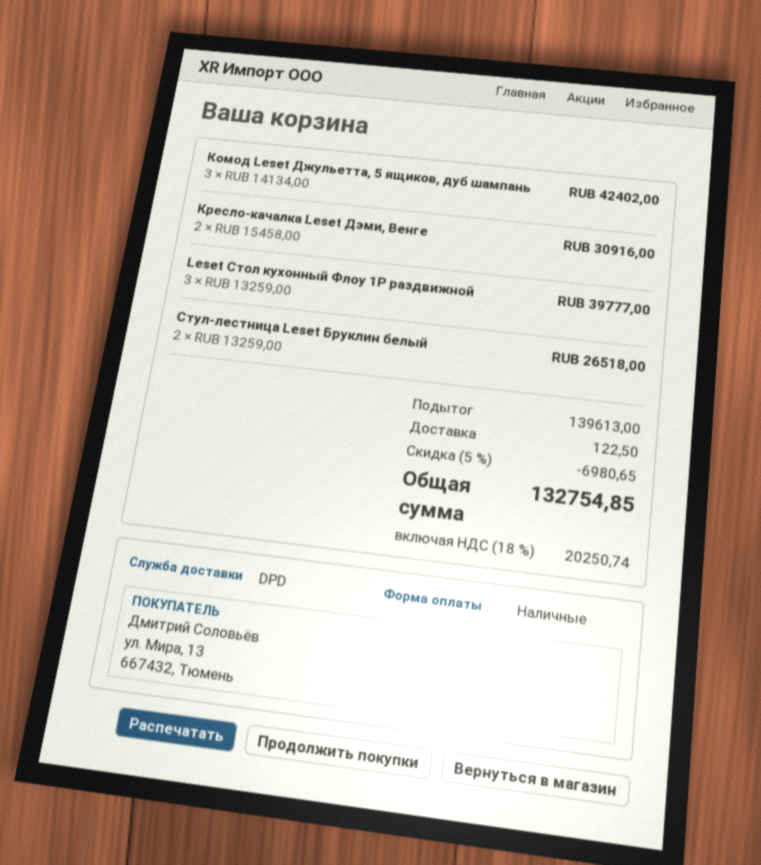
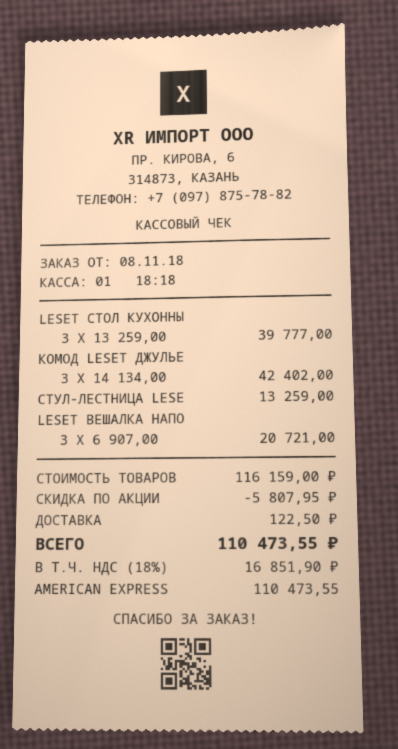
payment method: cash -> American Express
Кресло-качалка Leset Дэми, Венге: 2 x 15458.00 = 30916.00 -> none
Стул-лестница Leset Бруклин белый: 2 x 13259.00 = 26518.00 -> 1 x 13259.00 = 13259.00
LESET ВЕШАЛКА НАПО: none -> 3 x 6907.00 = 20721.00
subtotal: 139613.00 -> 116159.00
discount: 6980.65 -> 5807.95
tax: 18% = 20250.74 -> 18% = 16851.90
total: 132754.85 -> 110473.55

